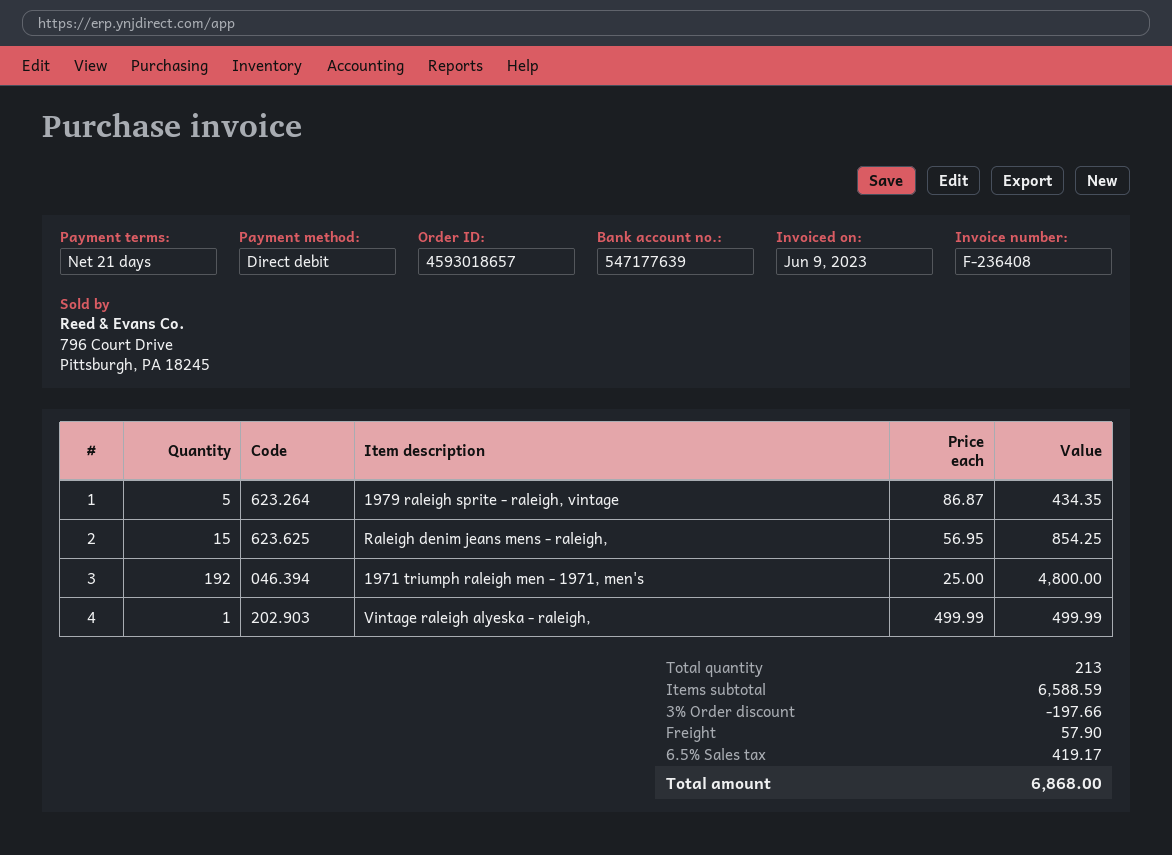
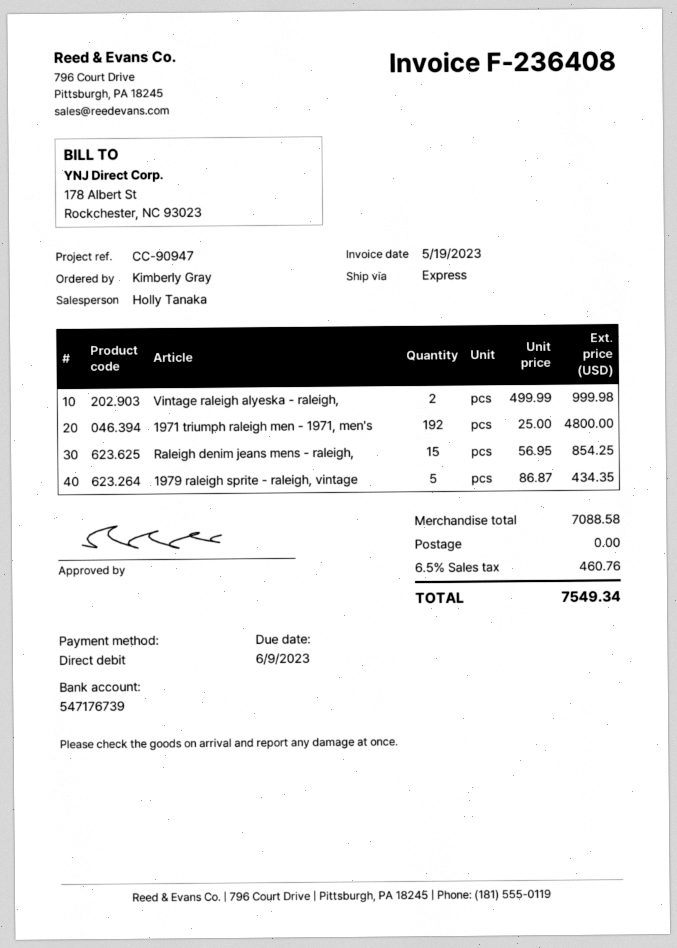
invoice date: 2023-06-09 -> 2023-05-19
bank account: 547177639 -> 547176739
Vintage raleigh alyeska - raleigh,: 1 x 499.99 = 499.99 -> 2 x 499.99 = 999.98
subtotal: 6588.59 -> 7088.58
discount: 3% = 197.66 -> none
shipping: 57.90 -> 0.00
tax: 6.5% = 419.17 -> 6.5% = 460.76
total: 6868.00 -> 7549.34

